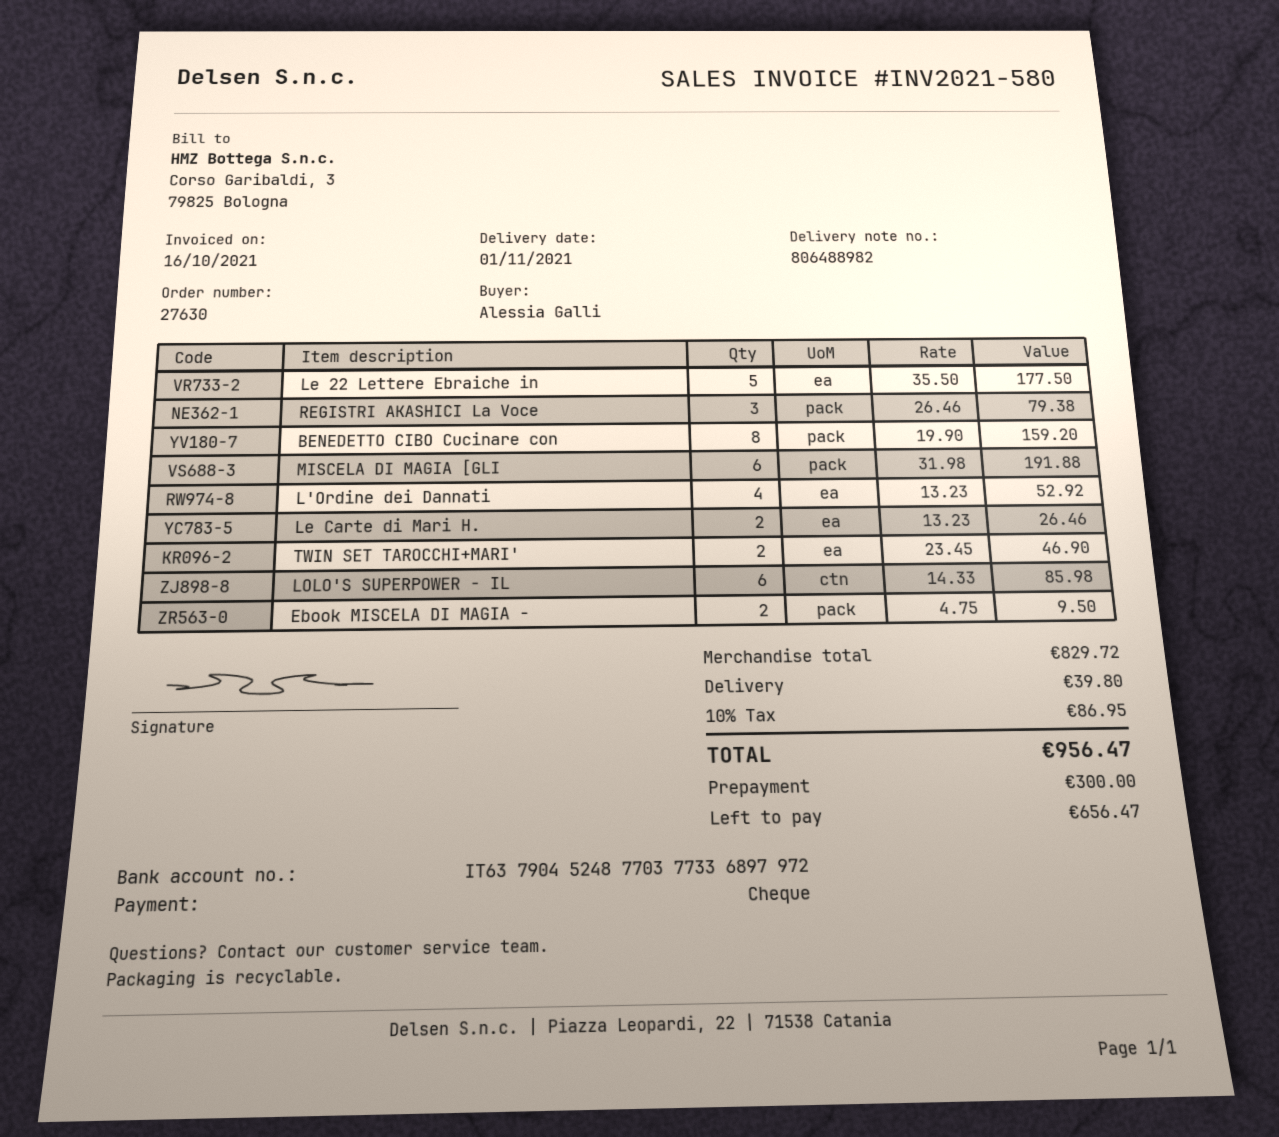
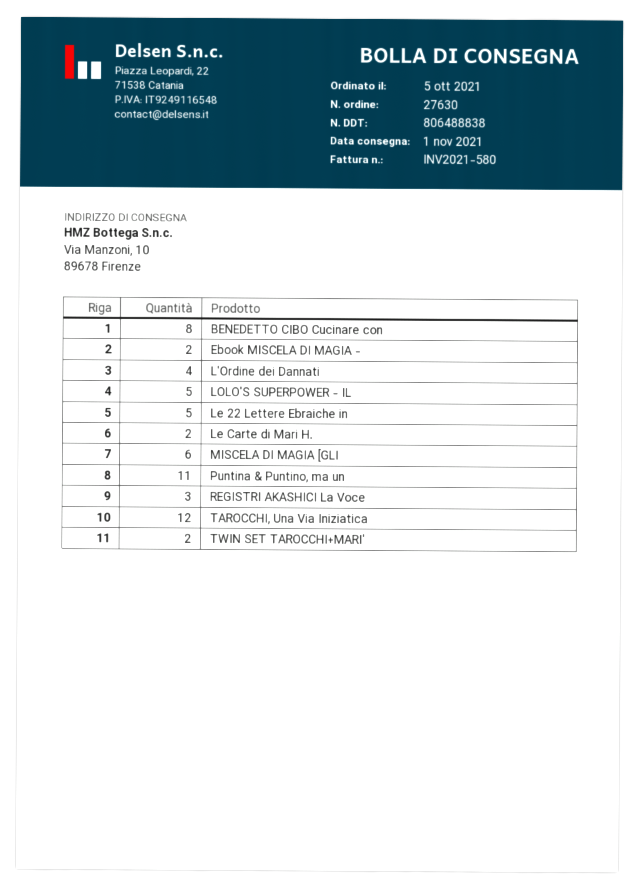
delivery note number: 806488982 -> 806488838
LOLO'S SUPERPOWER - IL: 6 -> 5
Puntina & Puntino, ma un: none -> 11
TAROCCHI, Una Via Iniziatica: none -> 12

